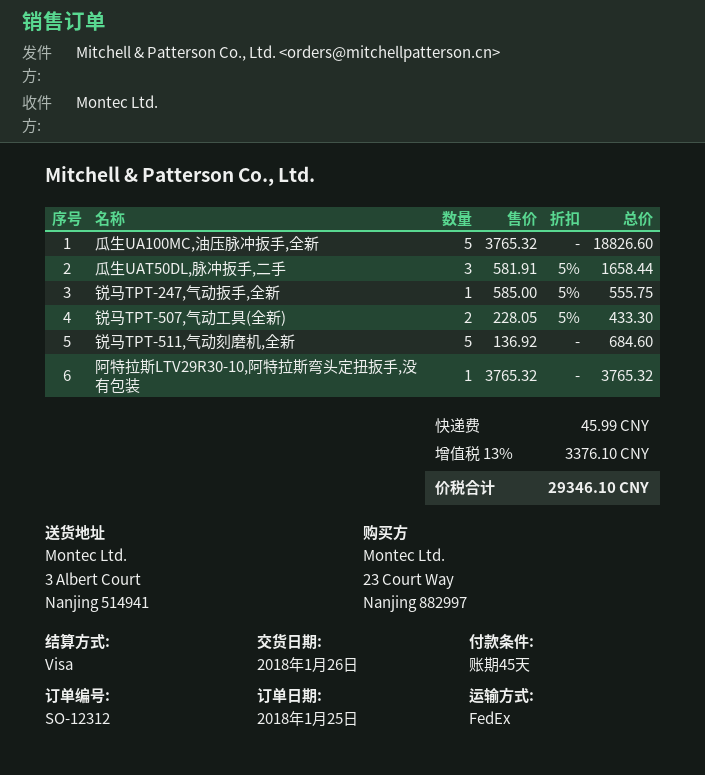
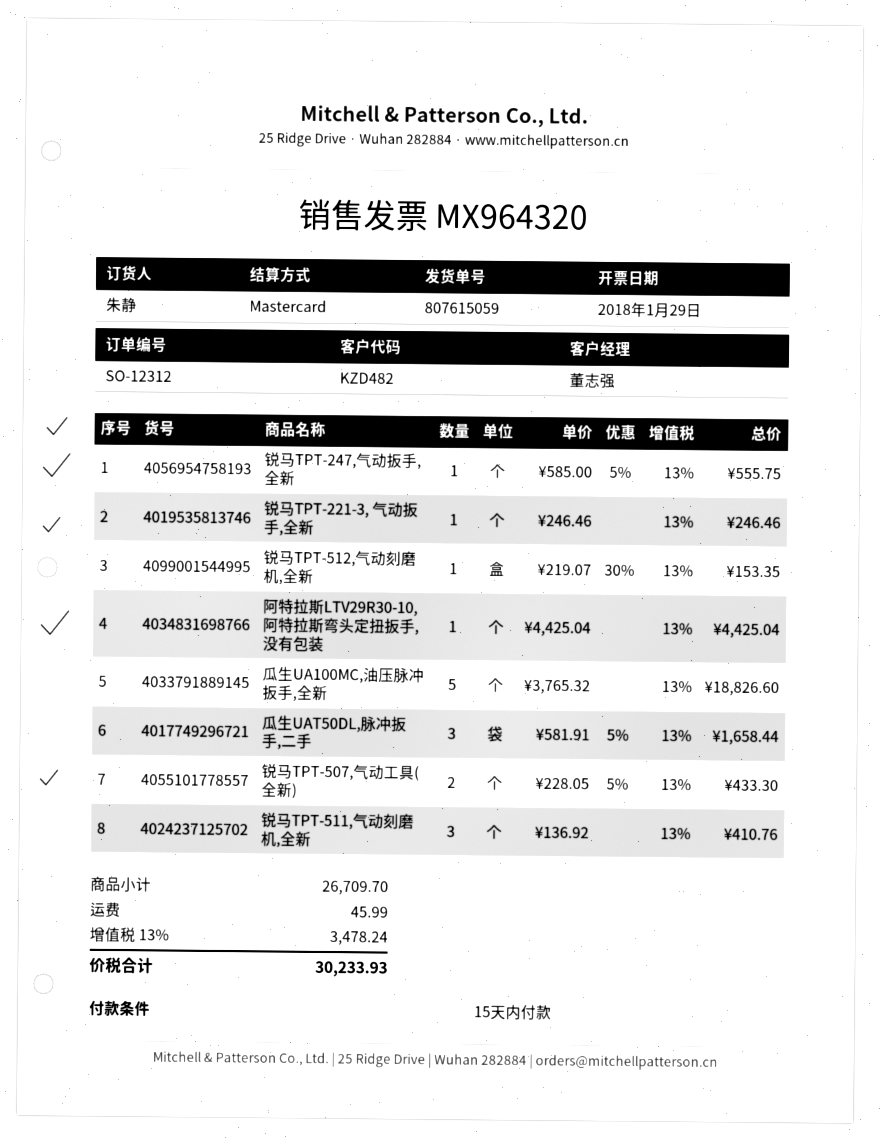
payment terms: 45 days -> 15 days
payment method: Visa -> Mastercard
锐马TPT-511,气动刻磨机,全新: 5 x 136.92 = 684.60 -> 3 x 136.92 = 410.76
阿特拉斯LTV29R30-10,阿特拉斯弯头定扭扳手,没有包装: 1 x 3765.32 = 3765.32 -> 1 x 4425.04 = 4425.04
锐马TPT-221-3, 气动扳手,全新: none -> 1 x 246.46 = 246.46
锐马TPT-512,气动刻磨机,全新: none -> 1 x 219.07 - 30% = 153.35
tax: 13% = 3376.10 -> 13% = 3478.24
total: 29346.10 -> 30233.93

